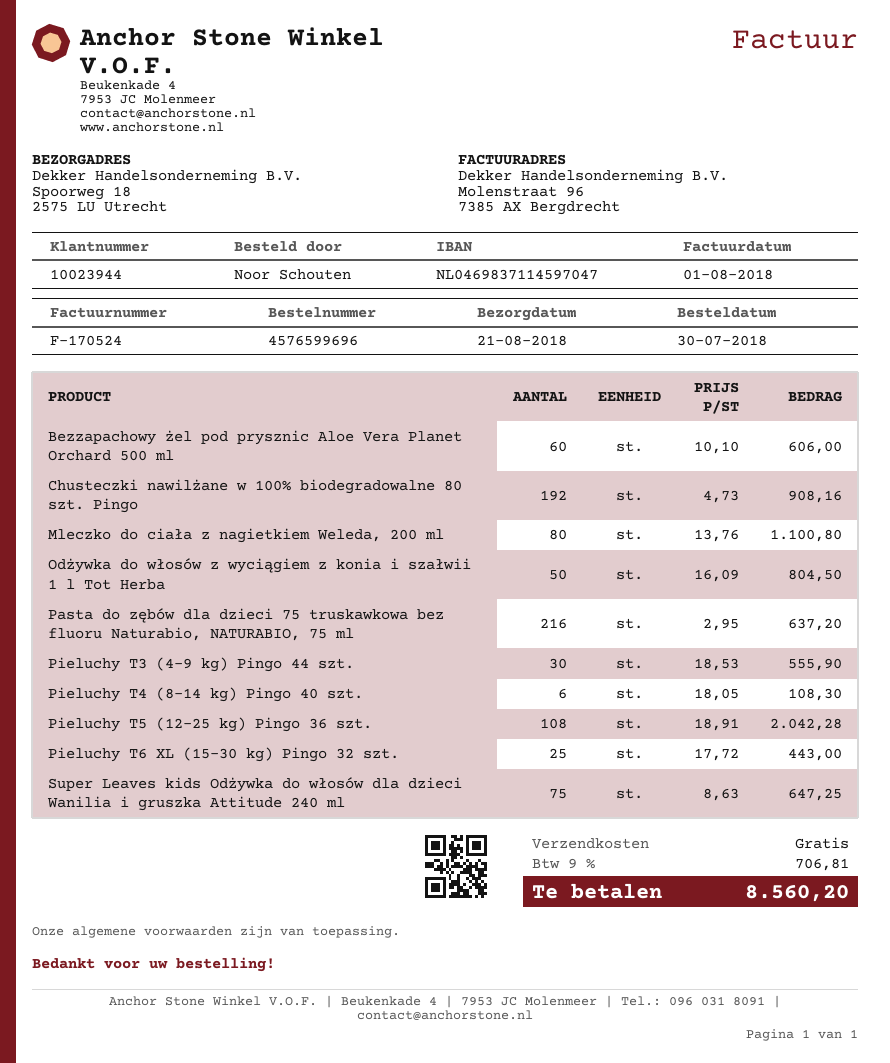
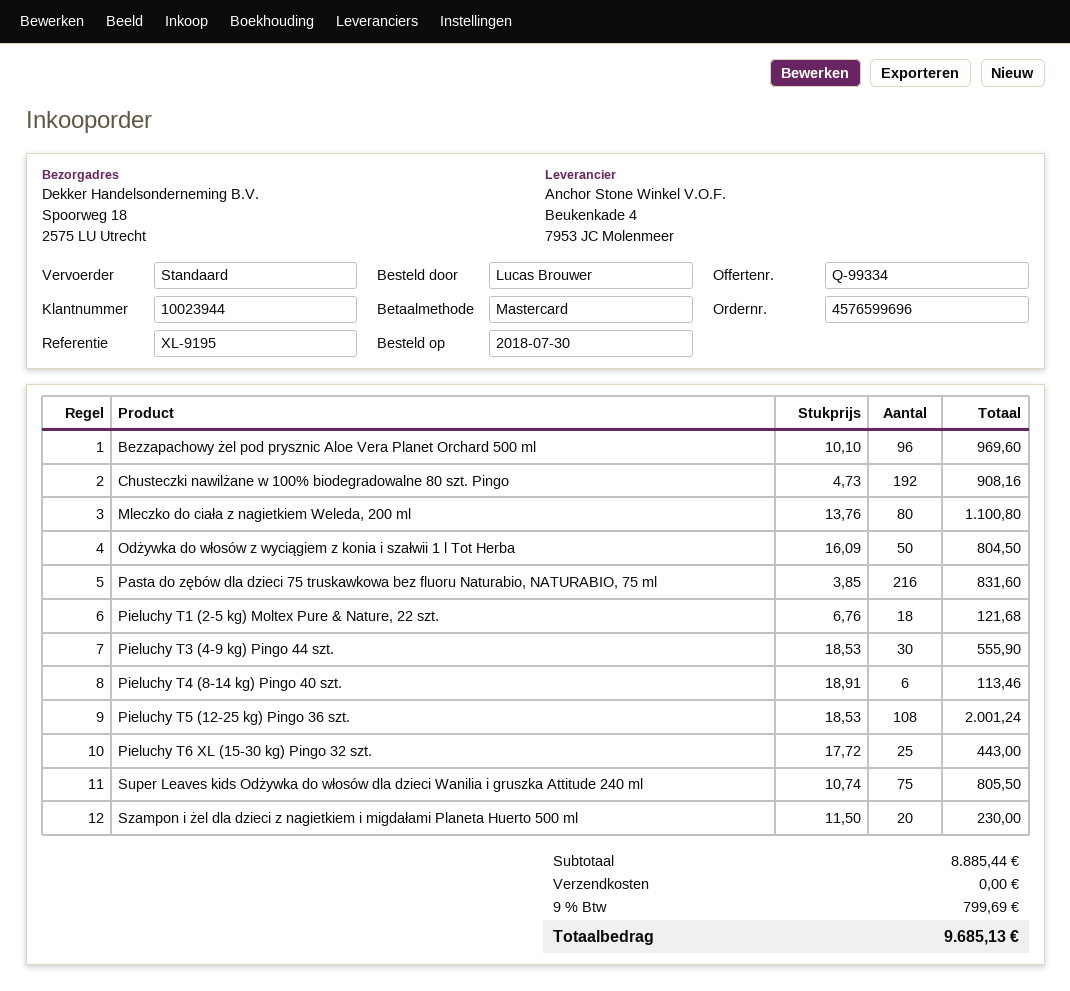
ordered by: Noor Schouten -> Lucas Brouwer
Bezzapachowy żel pod prysznic Aloe Vera Planet Orchard 500 ml: 60 x 10.10 = 606.00 -> 96 x 10.10 = 969.60
Pasta do zębów dla dzieci 75 truskawkowa bez fluoru Naturabio, NATURABIO, 75 ml: 216 x 2.95 = 637.20 -> 216 x 3.85 = 831.60
Pieluchy T4 (8-14 kg) Pingo 40 szt.: 6 x 18.05 = 108.30 -> 6 x 18.91 = 113.46
Pieluchy T5 (12-25 kg) Pingo 36 szt.: 108 x 18.91 = 2042.28 -> 108 x 18.53 = 2001.24
Super Leaves kids Odżywka do włosów dla dzieci Wanilia i gruszka Attitude 240 ml: 75 x 8.63 = 647.25 -> 75 x 10.74 = 805.50
Pieluchy T1 (2-5 kg) Moltex Pure & Nature, 22 szt.: none -> 18 x 6.76 = 121.68
Szampon i żel dla dzieci z nagietkiem i migdałami Planeta Huerto 500 ml: none -> 20 x 11.50 = 230.00
tax: 9% = 706.81 -> 9% = 799.69
total: 8560.20 -> 9685.13

